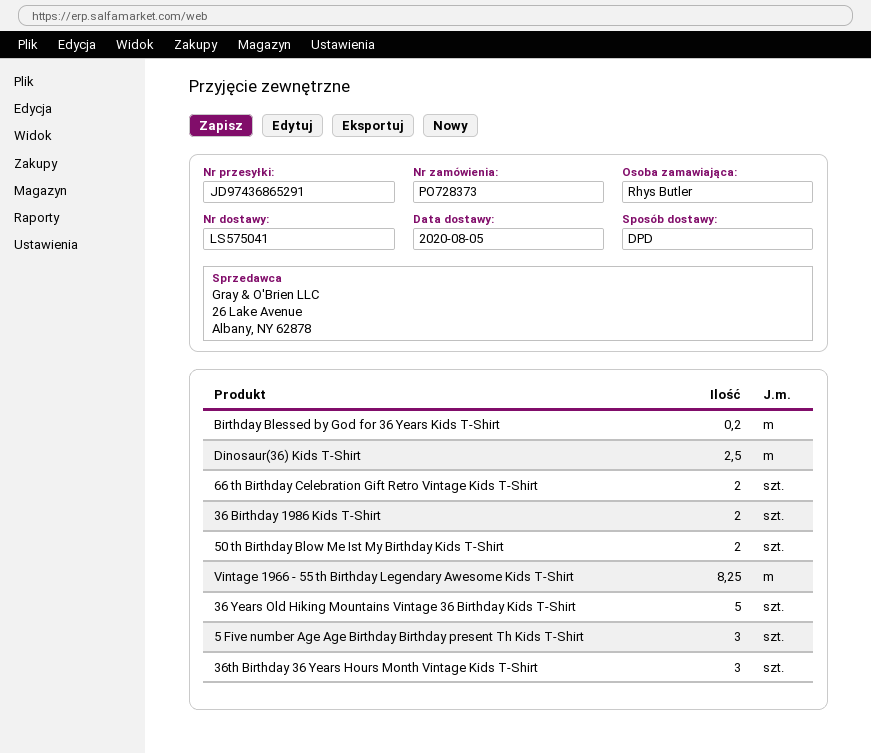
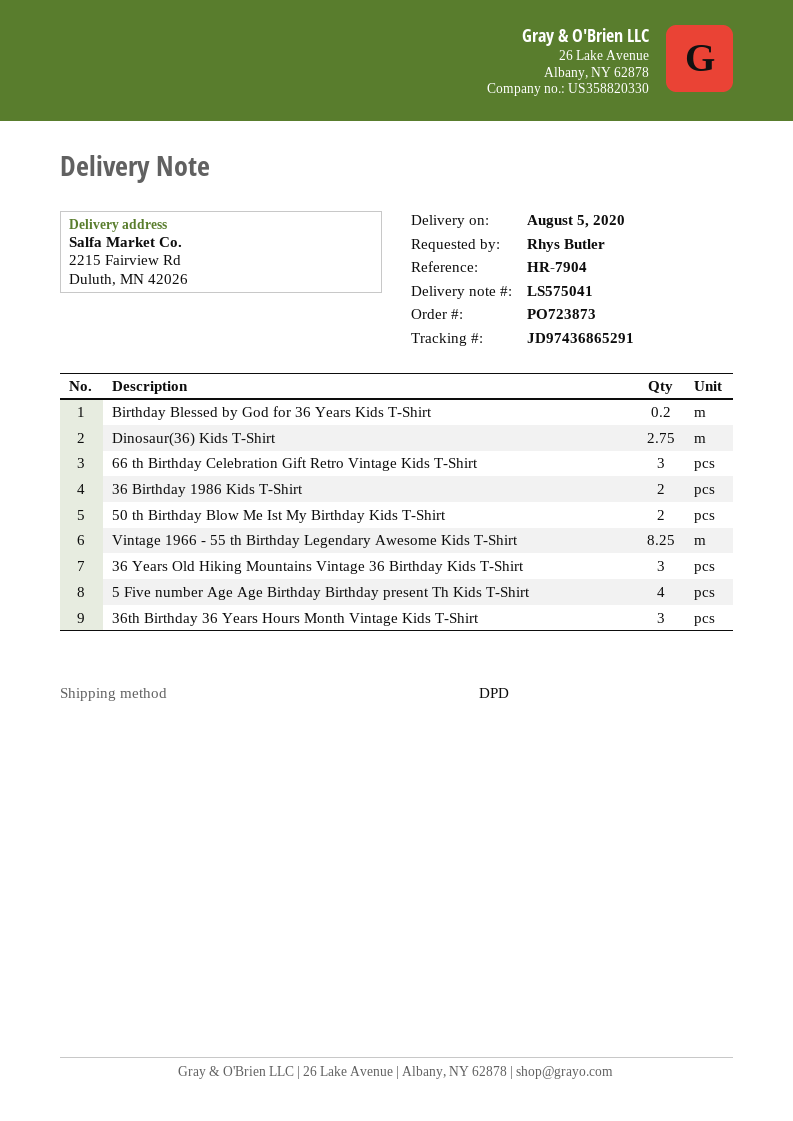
order number: PO728373 -> PO723873
Dinosaur(36) Kids T-Shirt: 2.5 -> 2.75
66 th Birthday Celebration Gift Retro Vintage Kids T-Shirt: 2 -> 3
36 Years Old Hiking Mountains Vintage 36 Birthday Kids T-Shirt: 5 -> 3
5 Five number Age Age Birthday Birthday present Th Kids T-Shirt: 3 -> 4

